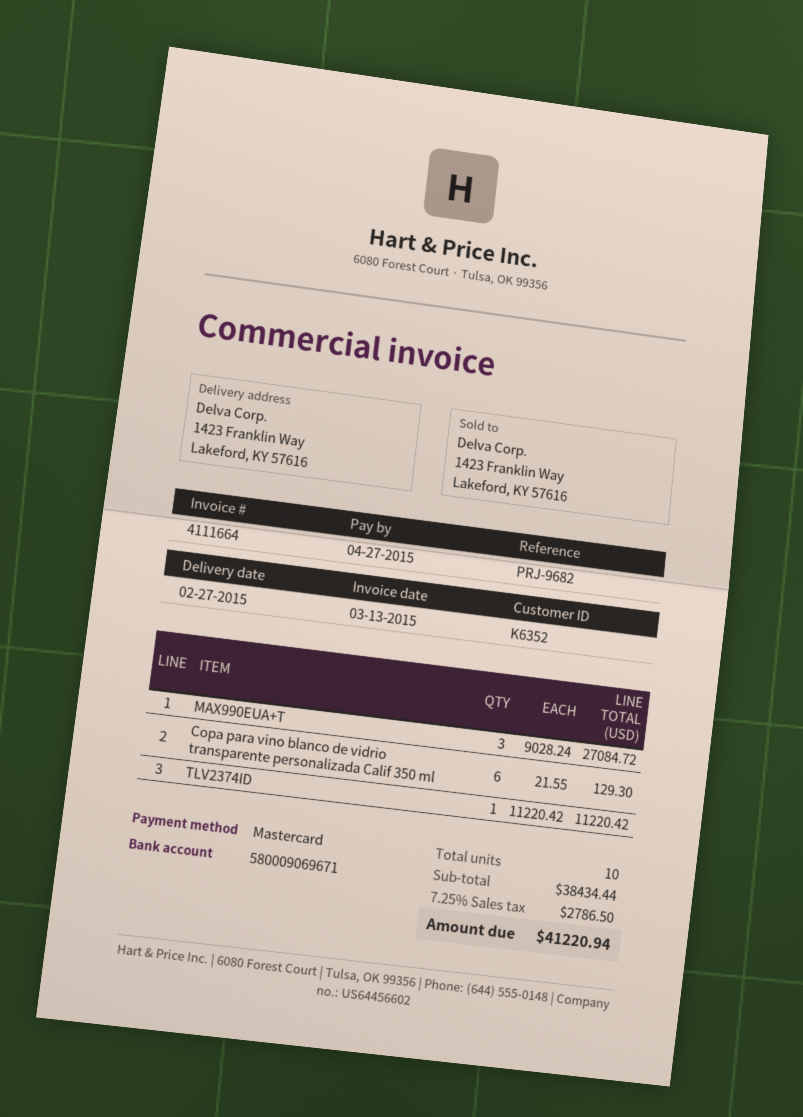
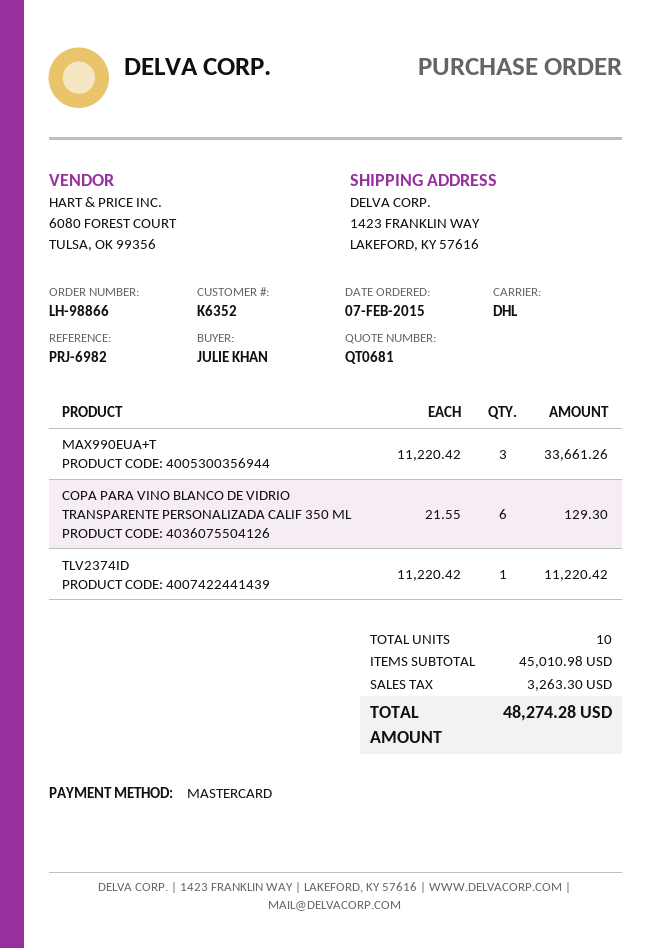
reference: PRJ-9682 -> PRJ-6982
MAX990EUA+T: 3 x 9028.24 = 27084.72 -> 3 x 11220.42 = 33661.26
subtotal: 38434.44 -> 45010.98
tax: 2786.50 -> 3263.30
total: 41220.94 -> 48274.28

